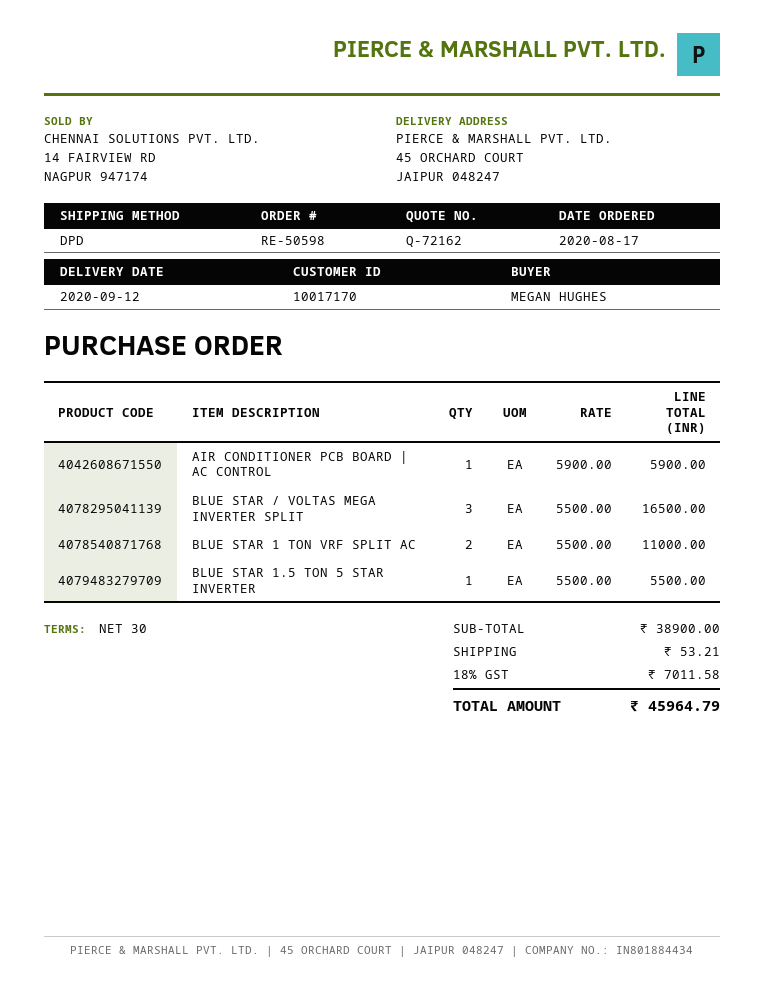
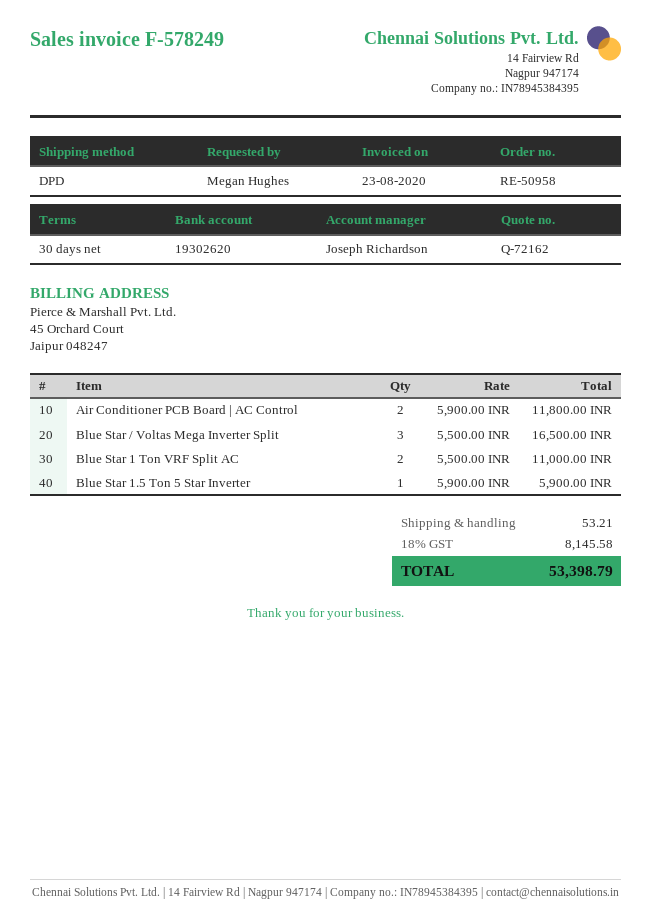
order number: RE-50598 -> RE-50958
AIR CONDITIONER PCB BOARD | AC CONTROL: 1 x 5900.00 = 5900.00 -> 2 x 5900.00 = 11800.00
BLUE STAR 1.5 TON 5 STAR INVERTER: 1 x 5500.00 = 5500.00 -> 1 x 5900.00 = 5900.00
tax: 18% = 7011.58 -> 18% = 8145.58
total: 45964.79 -> 53398.79

